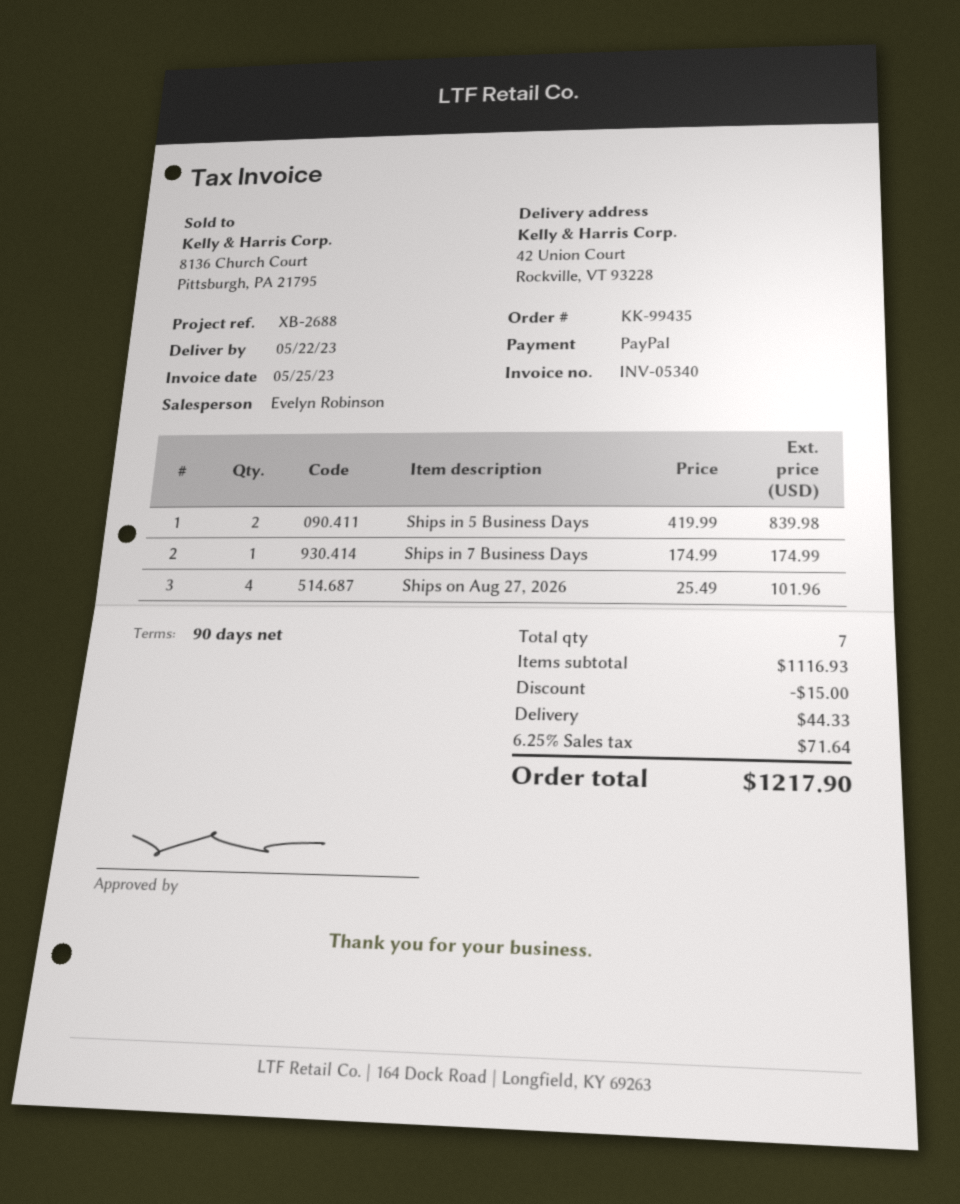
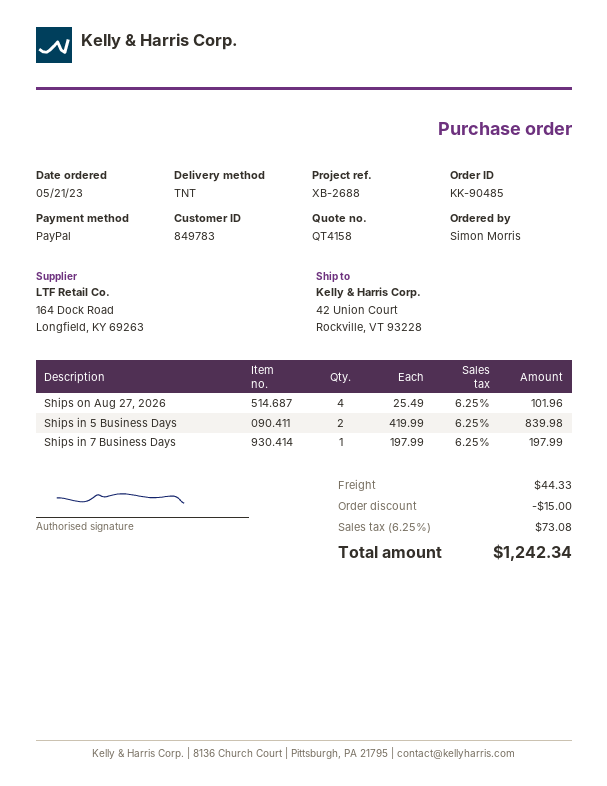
order number: KK-99435 -> KK-90485
Ships in 7 Business Days: 1 x 174.99 = 174.99 -> 1 x 197.99 = 197.99
tax: 6.25% = 71.64 -> 6.25% = 73.08
total: 1217.90 -> 1242.34

